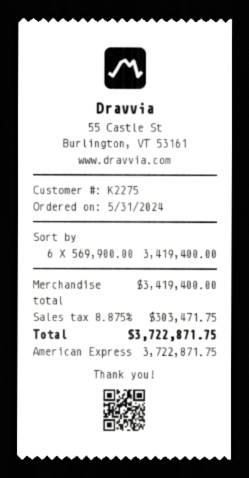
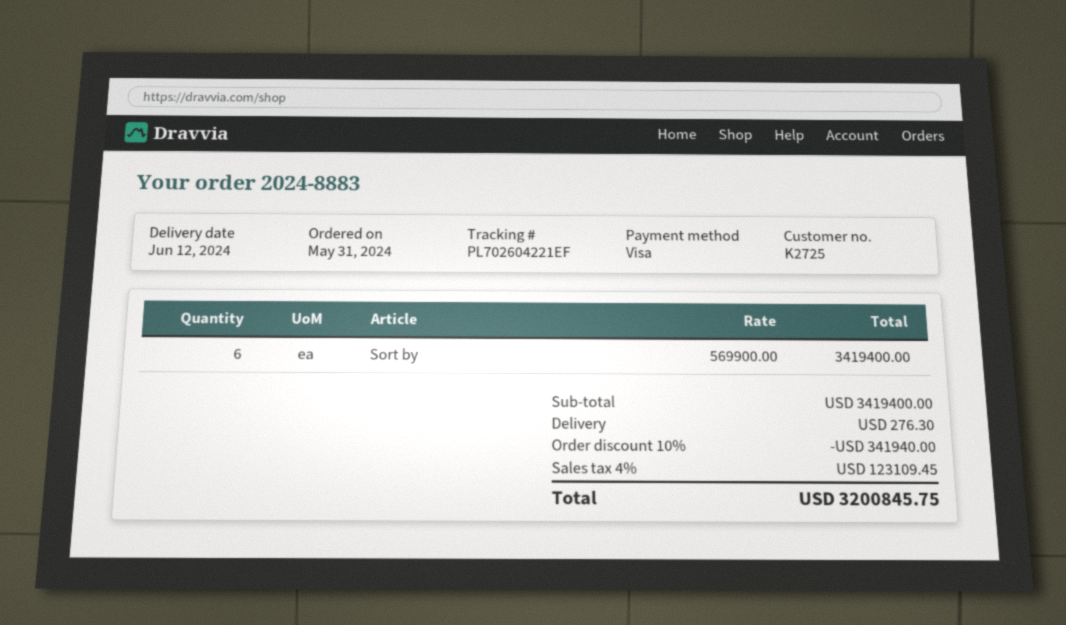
customer number: K2275 -> K2725
payment method: American Express -> Visa
discount: none -> 10% = 341940.00
shipping: none -> 276.30
tax: 8.875% = 303471.75 -> 4% = 123109.45
total: 3722871.75 -> 3200845.75

